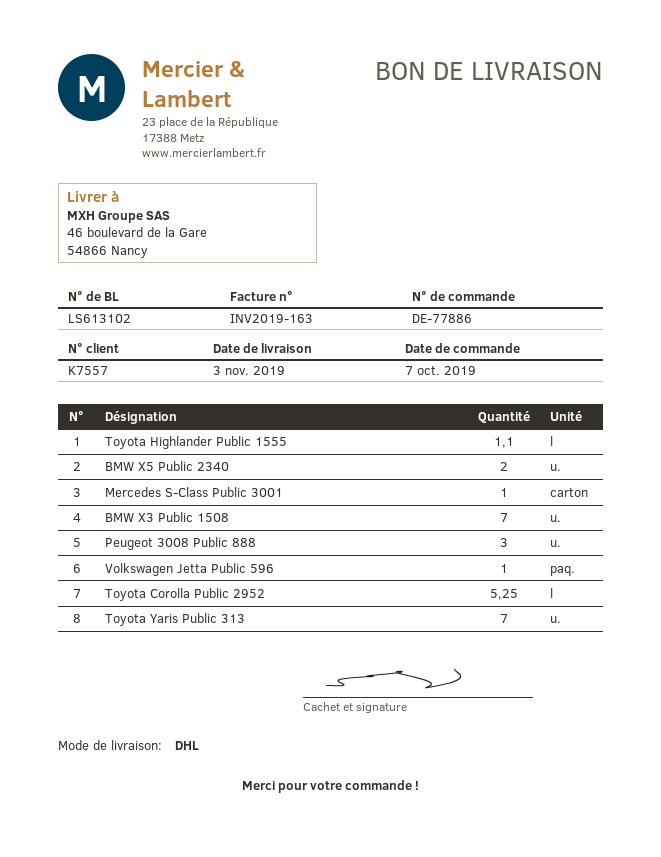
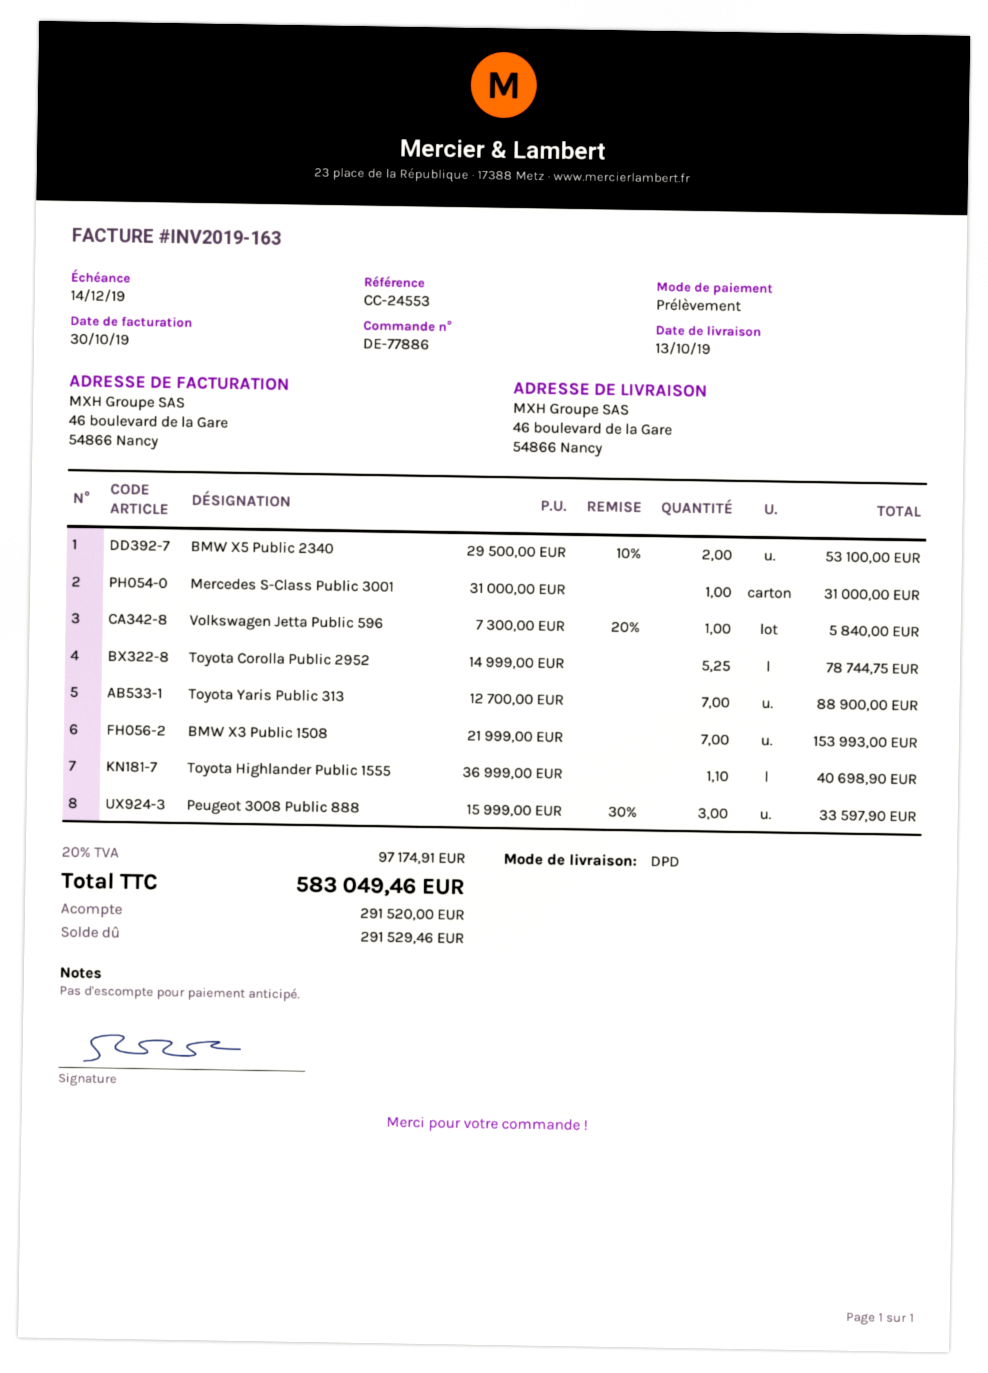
delivery date: 2019-11-03 -> 2019-10-13
shipping method: DHL -> DPD

